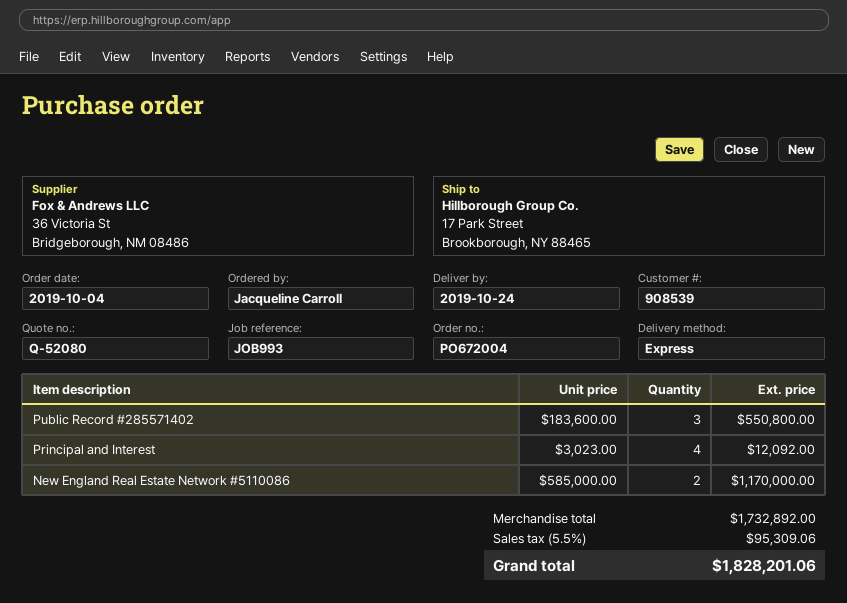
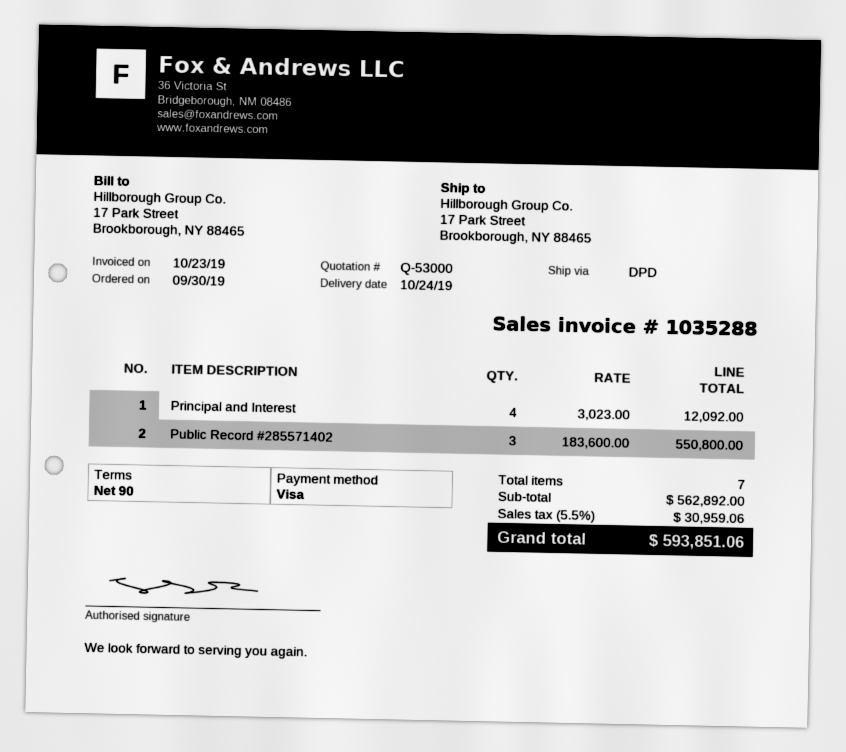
quote number: Q-52080 -> Q-53000
order date: 2019-10-04 -> 2019-09-30
shipping method: express -> DPD
New England Real Estate Network #5110086: 2 x 585000.00 = 1170000.00 -> none
subtotal: 1732892.00 -> 562892.00
tax: 5.5% = 95309.06 -> 5.5% = 30959.06
total: 1828201.06 -> 593851.06

